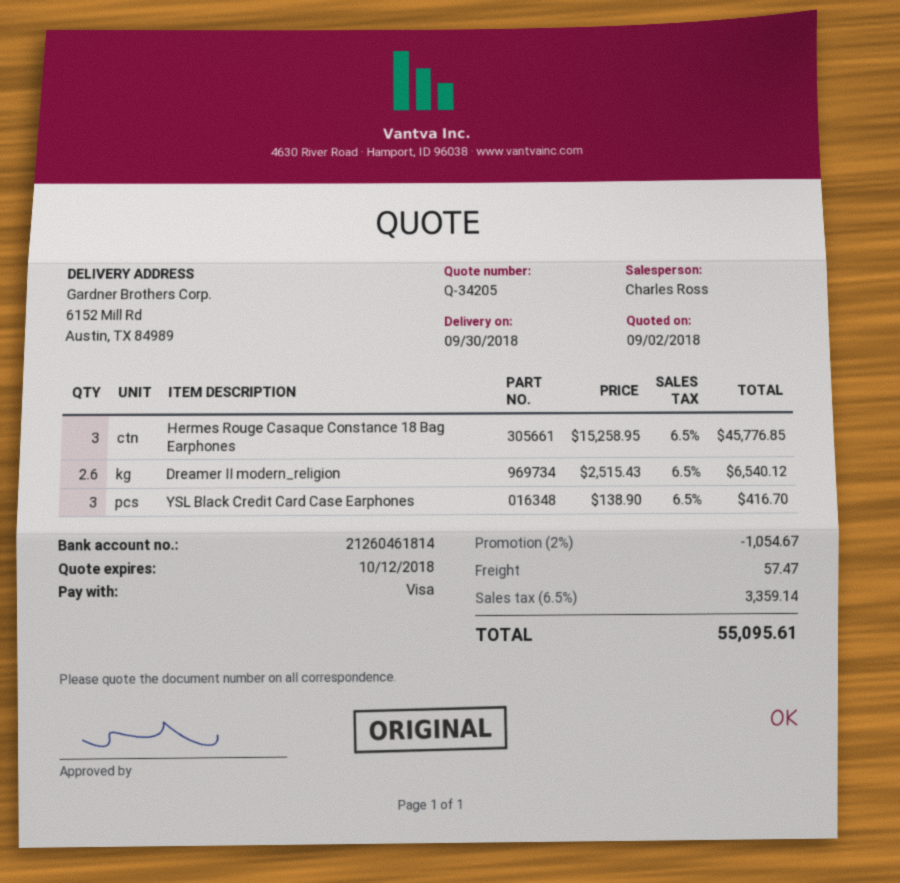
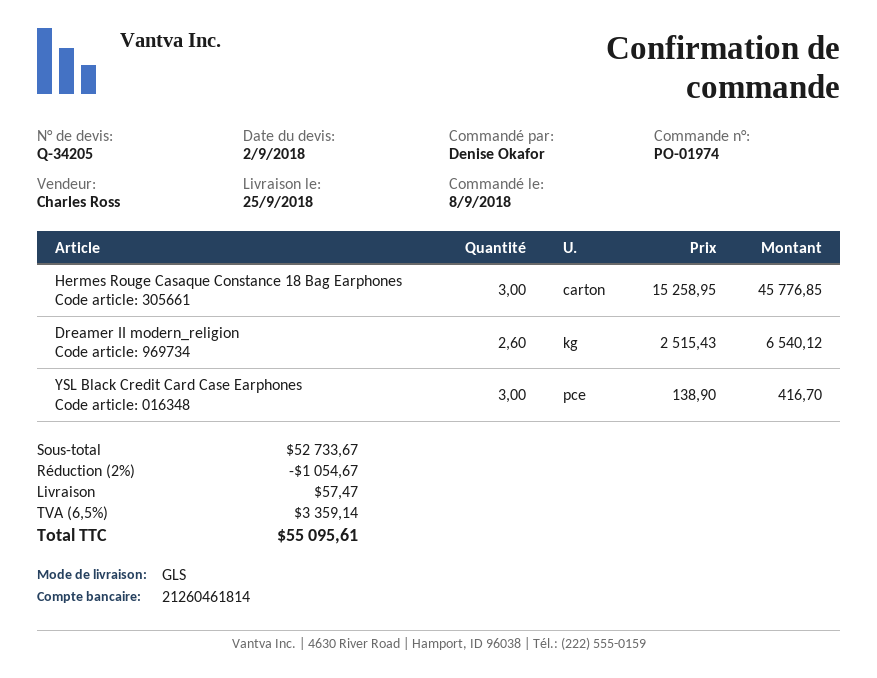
delivery date: 2018-09-30 -> 2018-09-25

